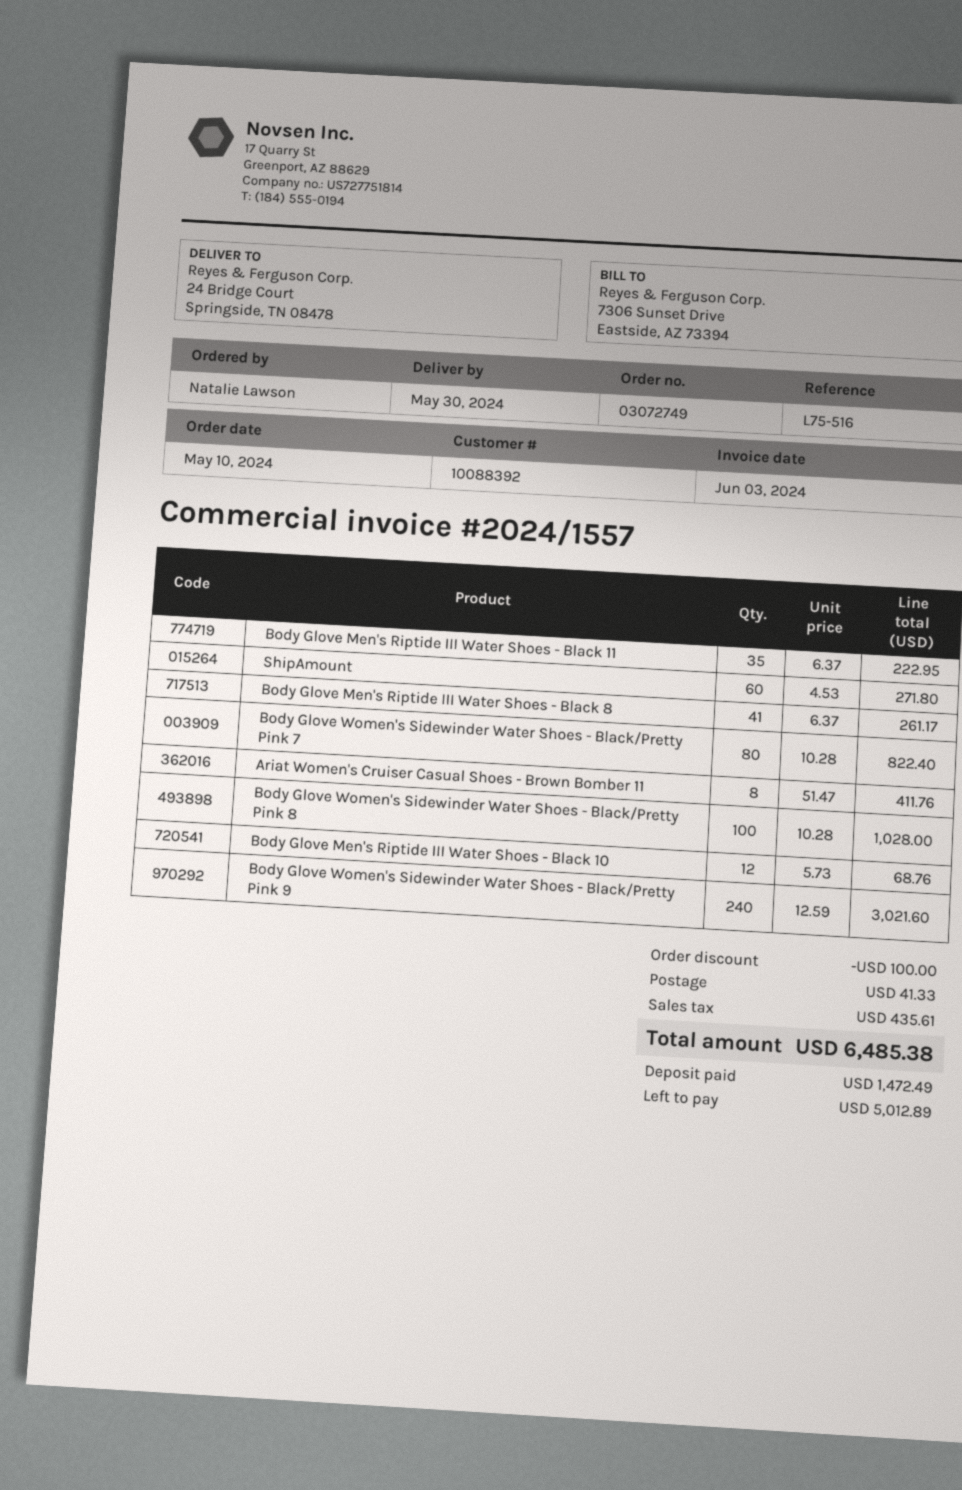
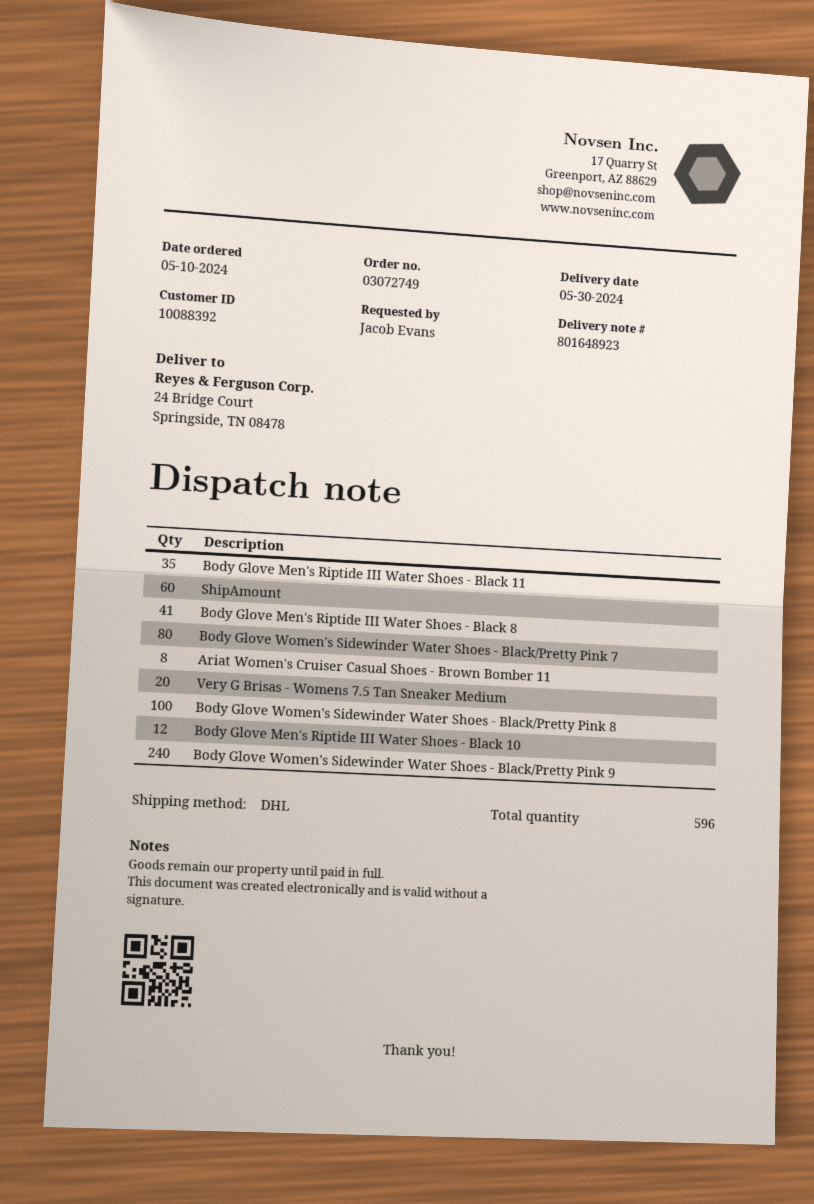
ordered by: Natalie Lawson -> Jacob Evans
Very G Brisas - Womens 7.5 Tan Sneaker Medium: none -> 20

